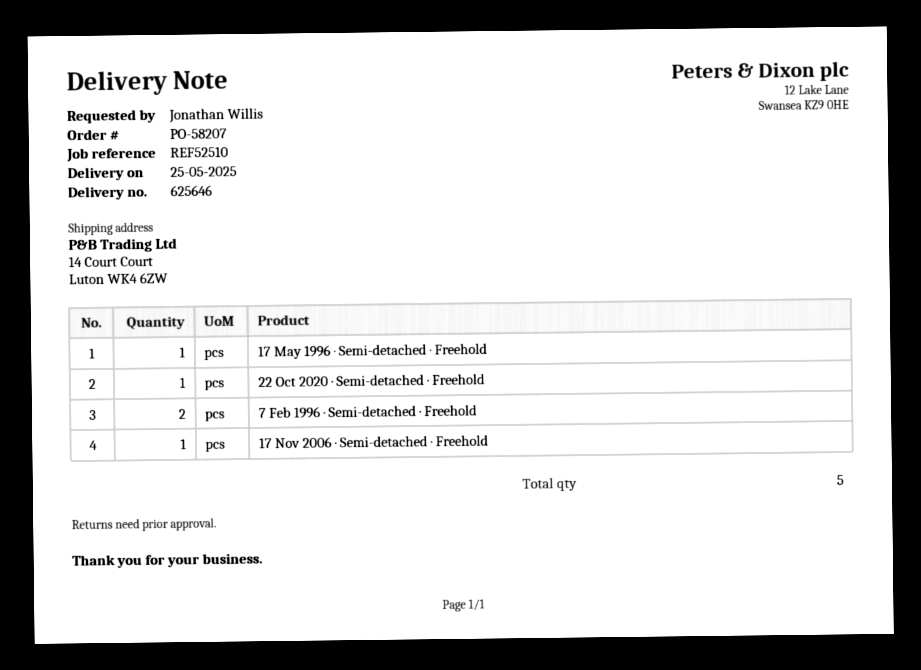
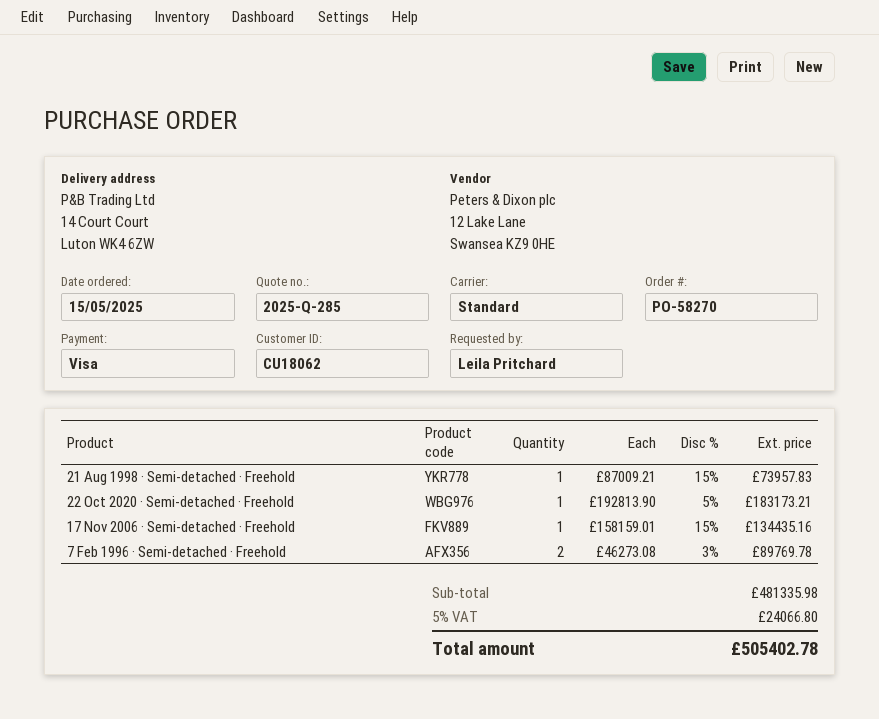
order number: PO-58207 -> PO-58270
ordered by: Jonathan Willis -> Leila Pritchard
17 May 1996 · Semi-detached · Freehold: 1 -> none
21 Aug 1998 · Semi-detached · Freehold: none -> 1

